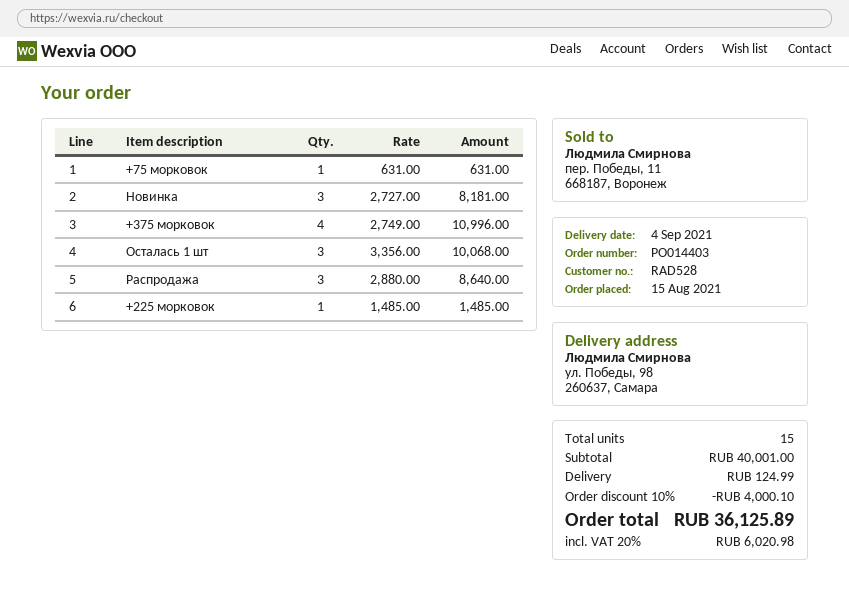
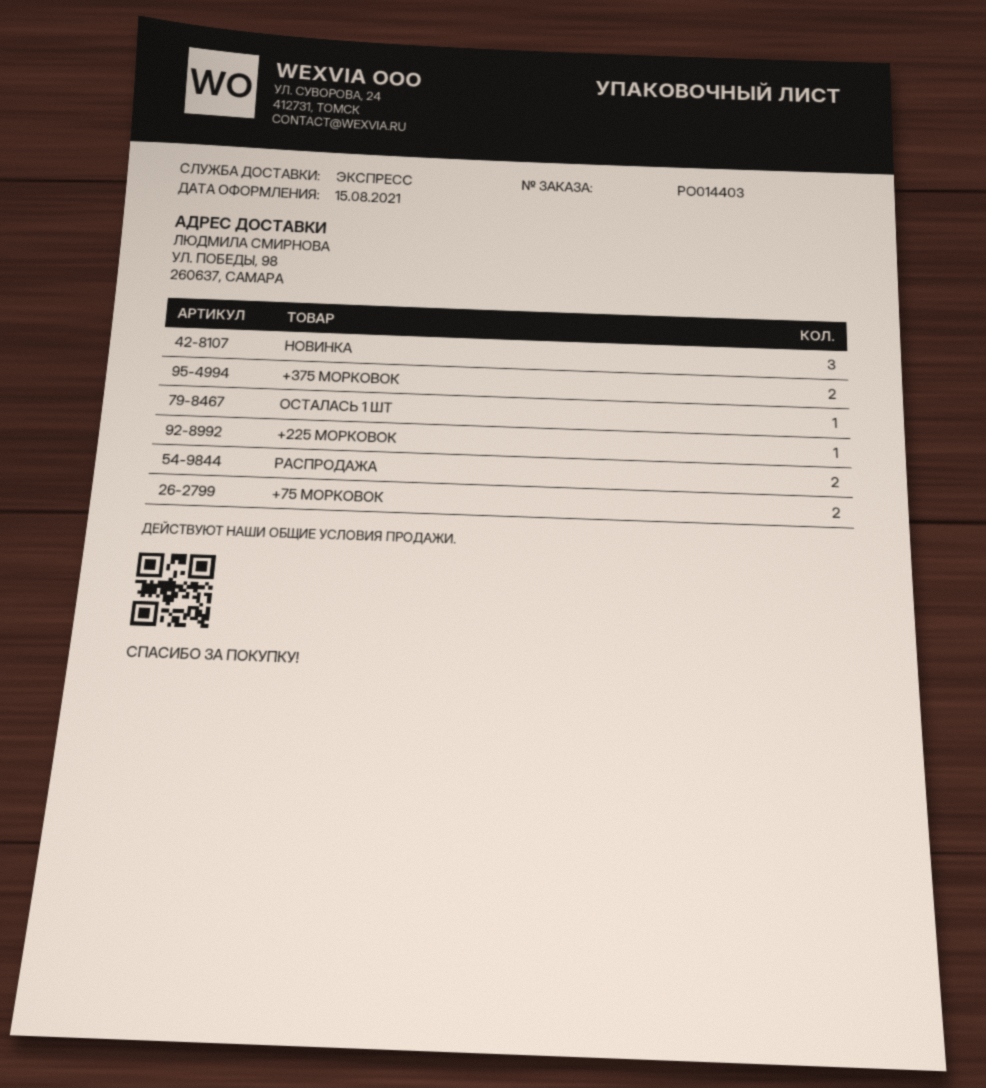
+75 морковок: 1 -> 2
+375 морковок: 4 -> 2
Осталась 1 шт: 3 -> 1
Распродажа: 3 -> 2

